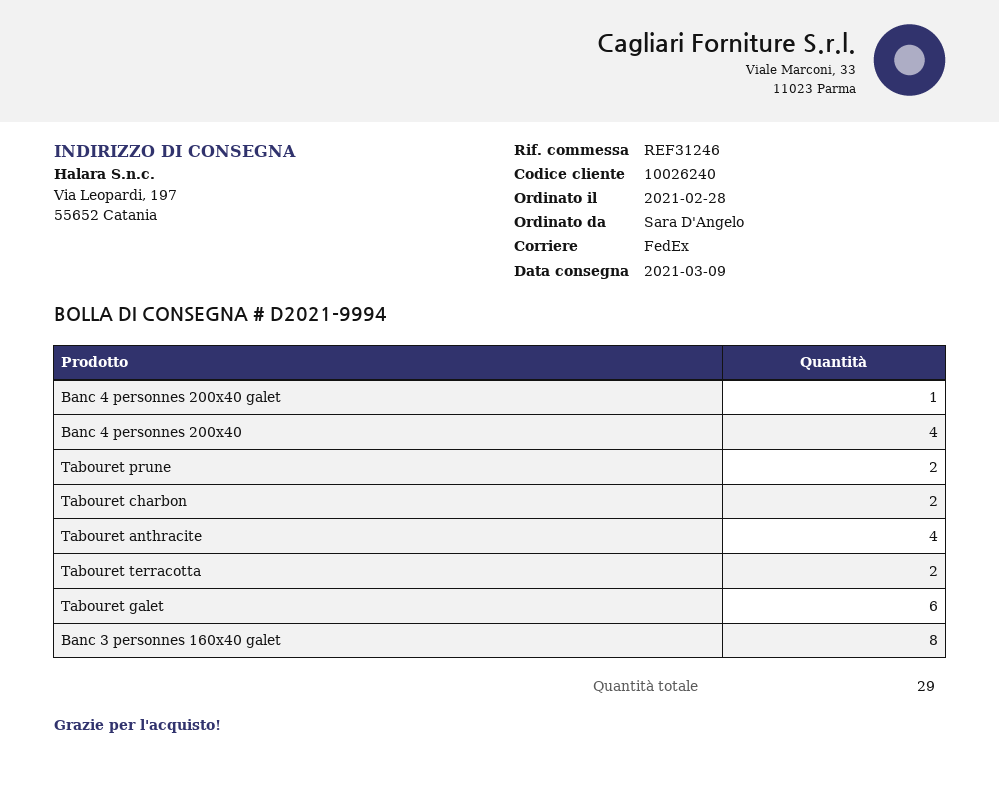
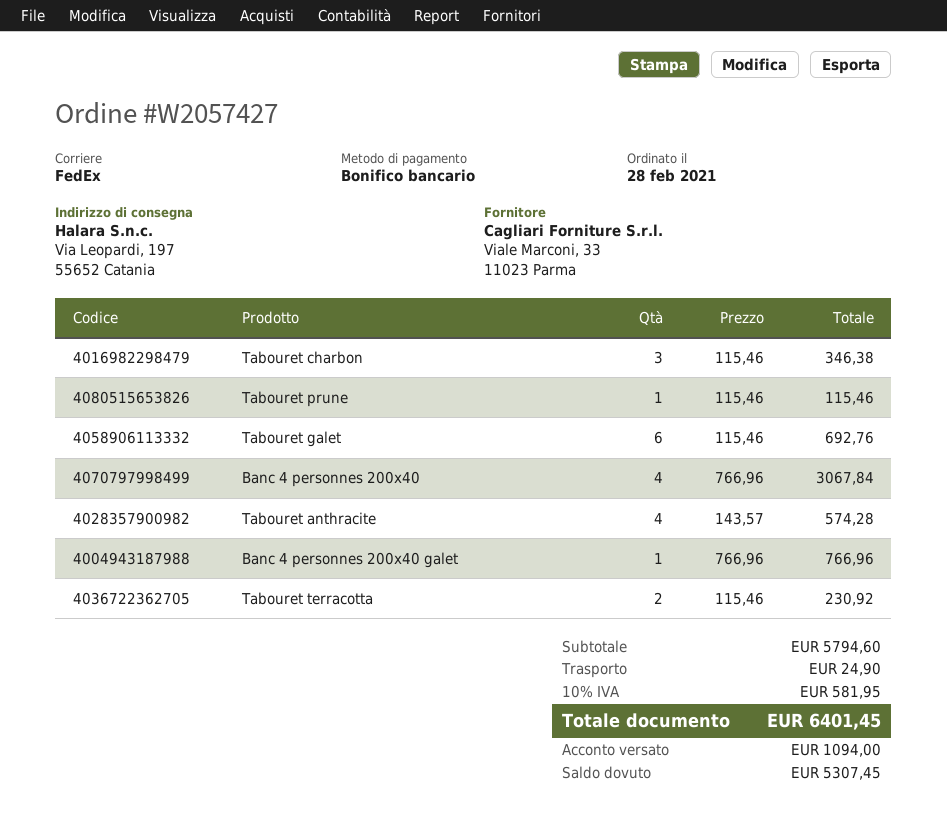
Tabouret prune: 2 -> 1
Tabouret charbon: 2 -> 3
Banc 3 personnes 160x40 galet: 8 -> none

